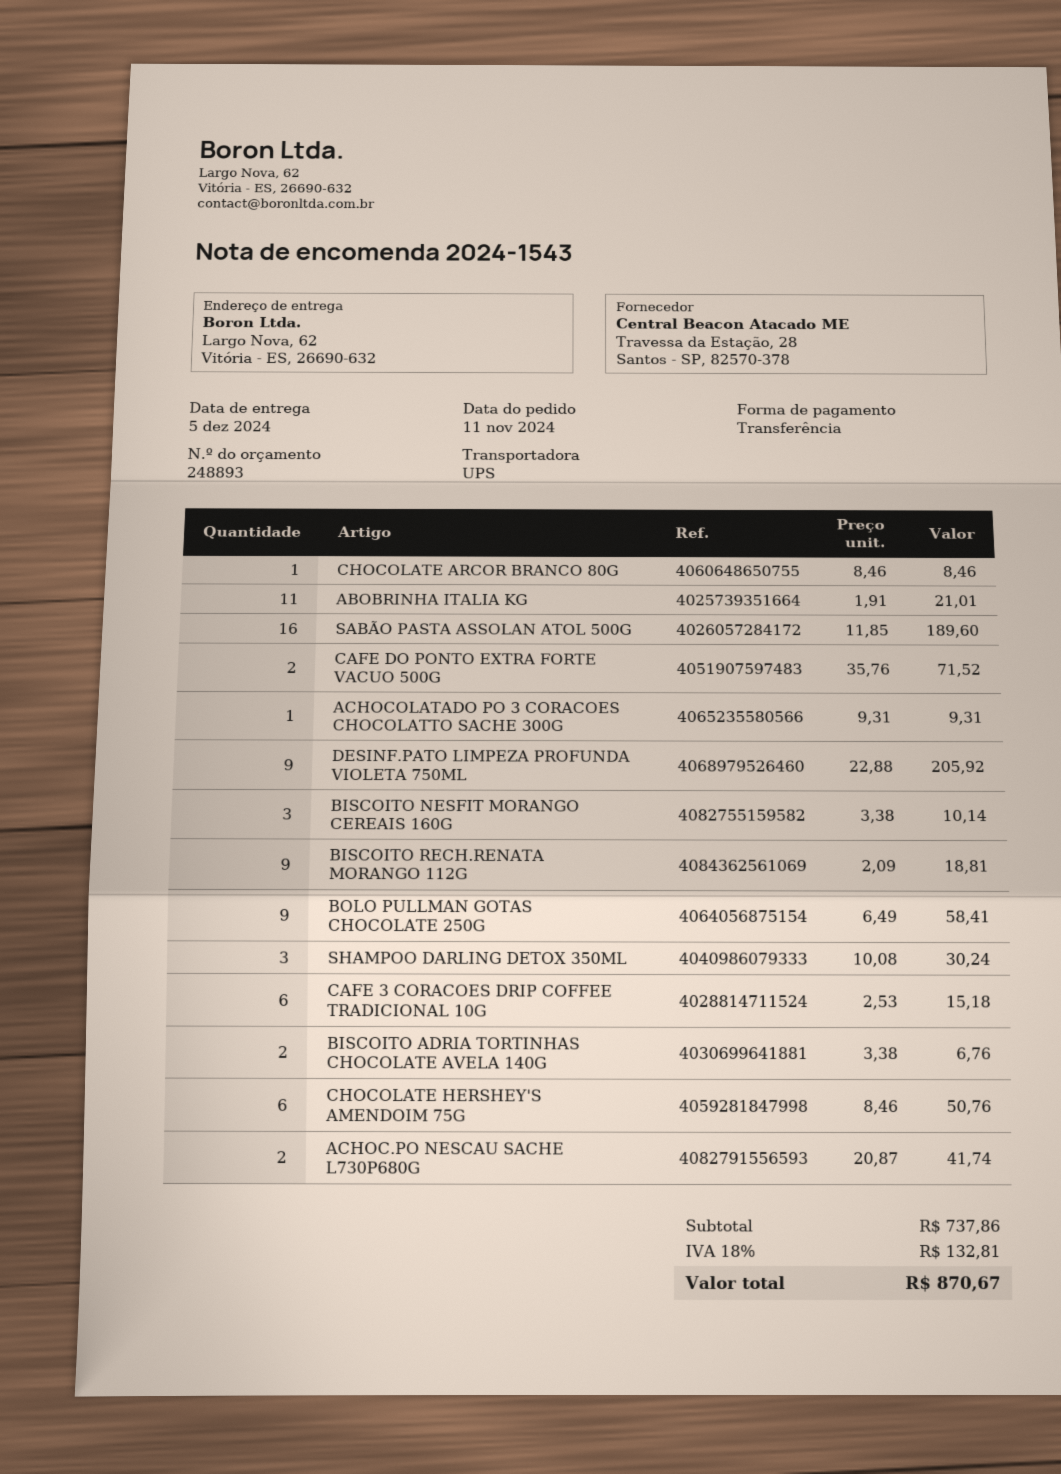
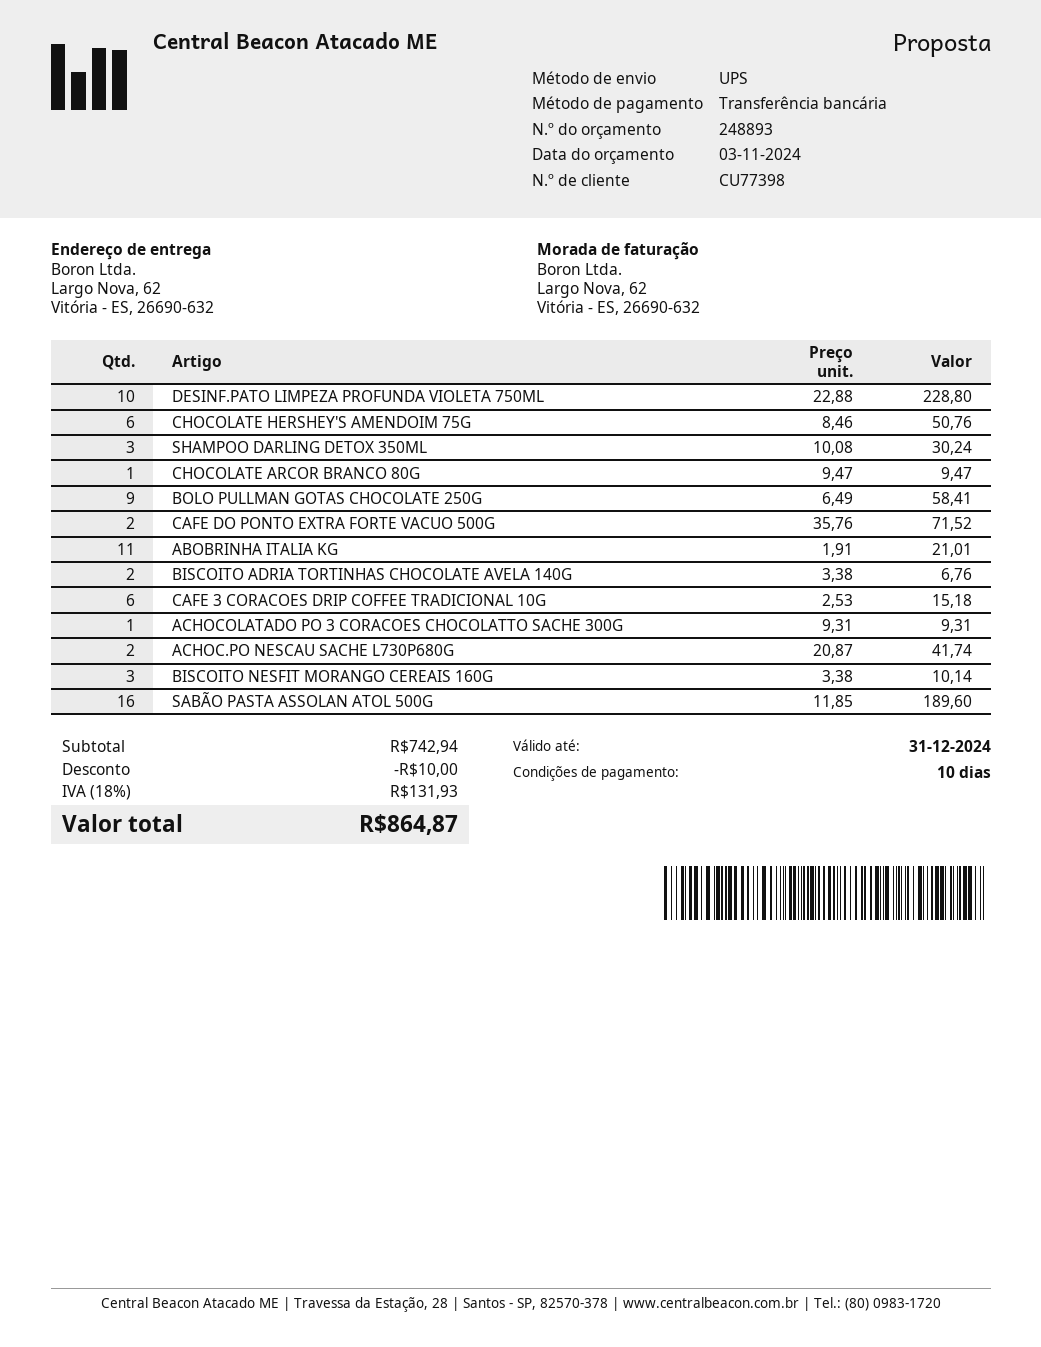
CHOCOLATE ARCOR BRANCO 80G: 1 x 8.46 = 8.46 -> 1 x 9.47 = 9.47
DESINF.PATO LIMPEZA PROFUNDA VIOLETA 750ML: 9 x 22.88 = 205.92 -> 10 x 22.88 = 228.80
BISCOITO RECH.RENATA MORANGO 112G: 9 x 2.09 = 18.81 -> none
subtotal: 737.86 -> 742.94
discount: none -> 10.00
tax: 18% = 132.81 -> 18% = 131.93
total: 870.67 -> 864.87

